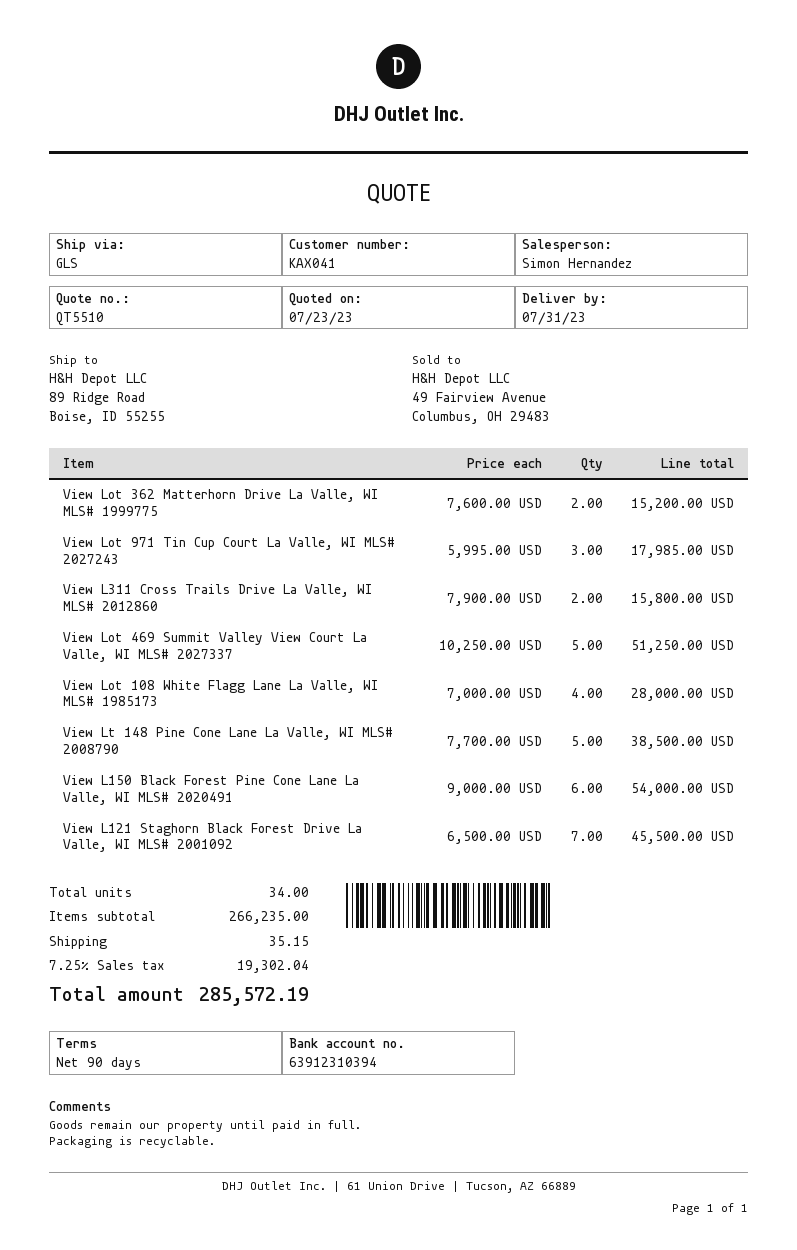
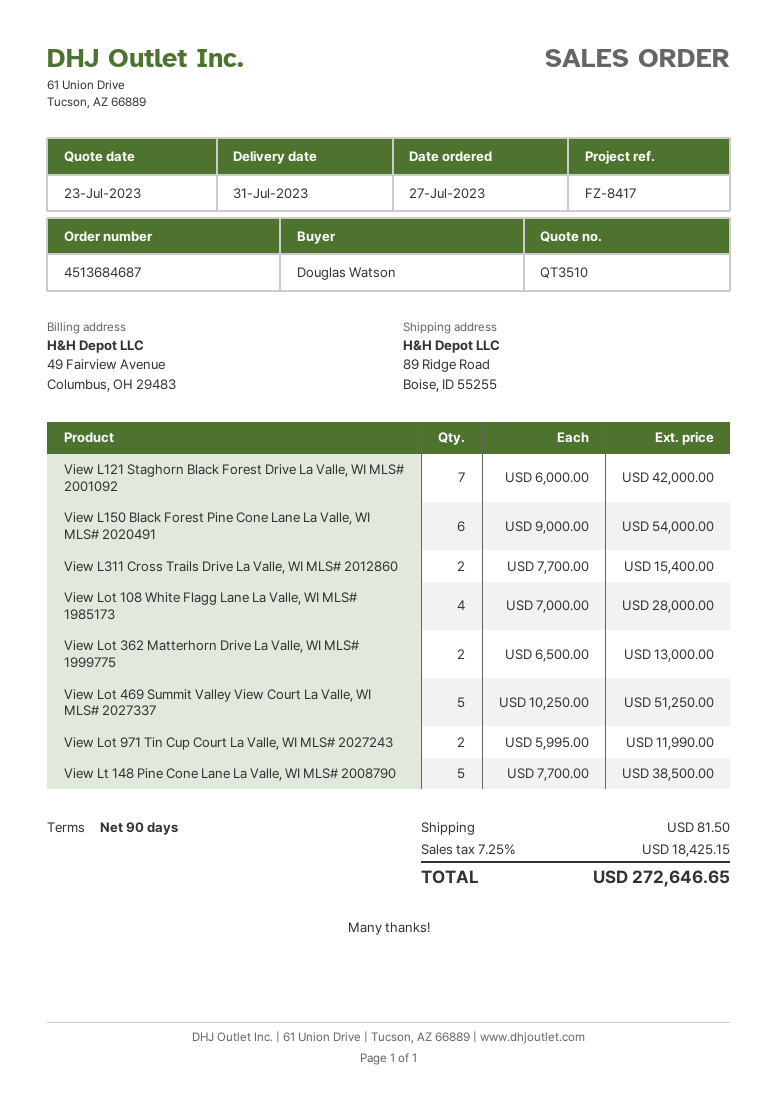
quote number: QT5510 -> QT3510
View Lot 362 Matterhorn Drive La Valle, WI MLS# 1999775: 2 x 7600.00 = 15200.00 -> 2 x 6500.00 = 13000.00
View Lot 971 Tin Cup Court La Valle, WI MLS# 2027243: 3 x 5995.00 = 17985.00 -> 2 x 5995.00 = 11990.00
View L311 Cross Trails Drive La Valle, WI MLS# 2012860: 2 x 7900.00 = 15800.00 -> 2 x 7700.00 = 15400.00
View L121 Staghorn Black Forest Drive La Valle, WI MLS# 2001092: 7 x 6500.00 = 45500.00 -> 7 x 6000.00 = 42000.00
shipping: 35.15 -> 81.50
tax: 7.25% = 19302.04 -> 7.25% = 18425.15
total: 285572.19 -> 272646.65

